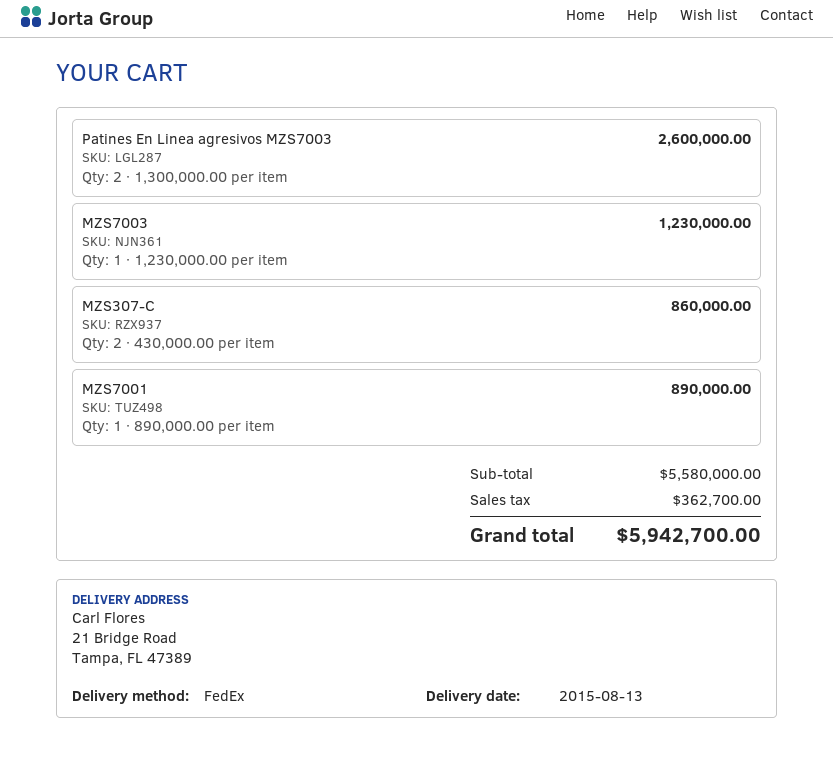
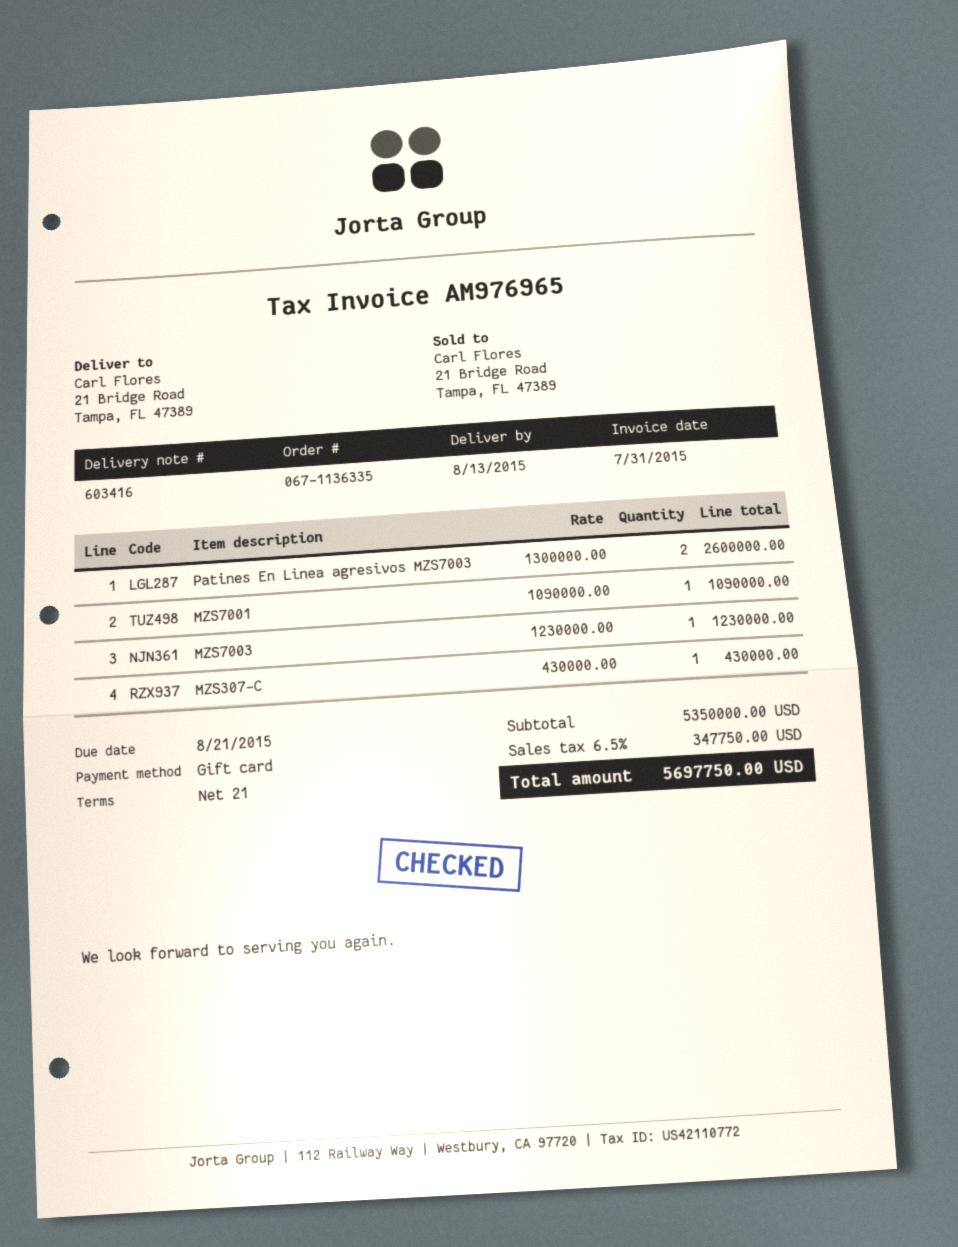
MZS307-C: 2 x 430000.00 = 860000.00 -> 1 x 430000.00 = 430000.00
MZS7001: 1 x 890000.00 = 890000.00 -> 1 x 1090000.00 = 1090000.00
subtotal: 5580000.00 -> 5350000.00
tax: 362700.00 -> 347750.00
total: 5942700.00 -> 5697750.00

